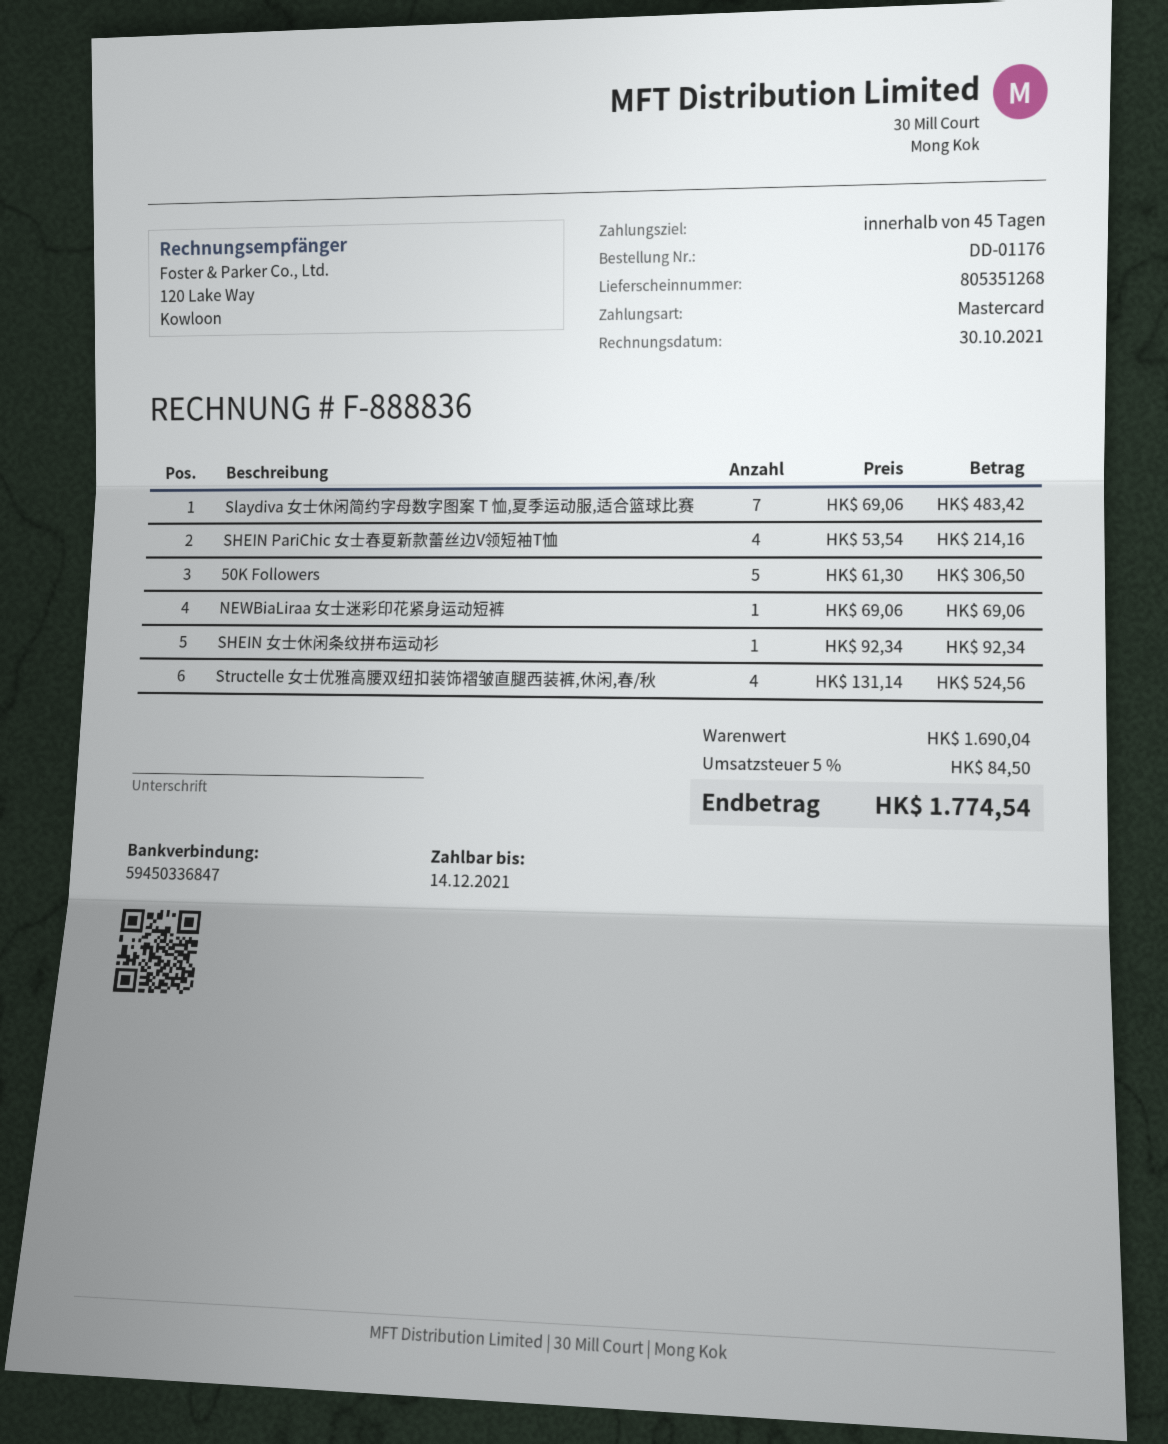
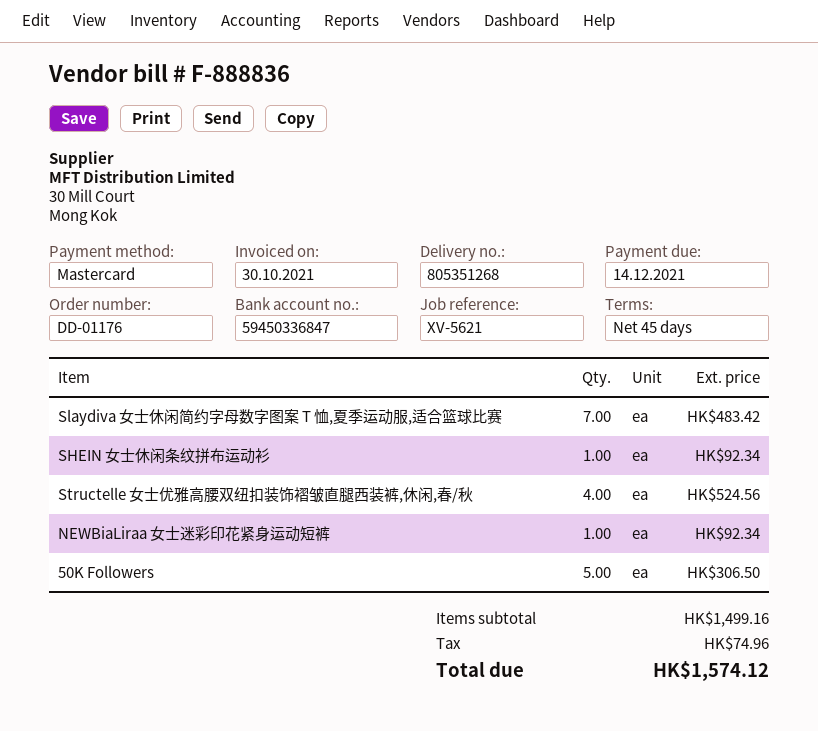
SHEIN PariChic 女士春夏新款蕾丝边V领短袖T恤: 4 for 214.16 -> none
NEWBiaLiraa 女士迷彩印花紧身运动短裤: 1 for 69.06 -> 1 for 92.34
subtotal: 1690.04 -> 1499.16
tax: 84.50 -> 74.96
total: 1774.54 -> 1574.12

